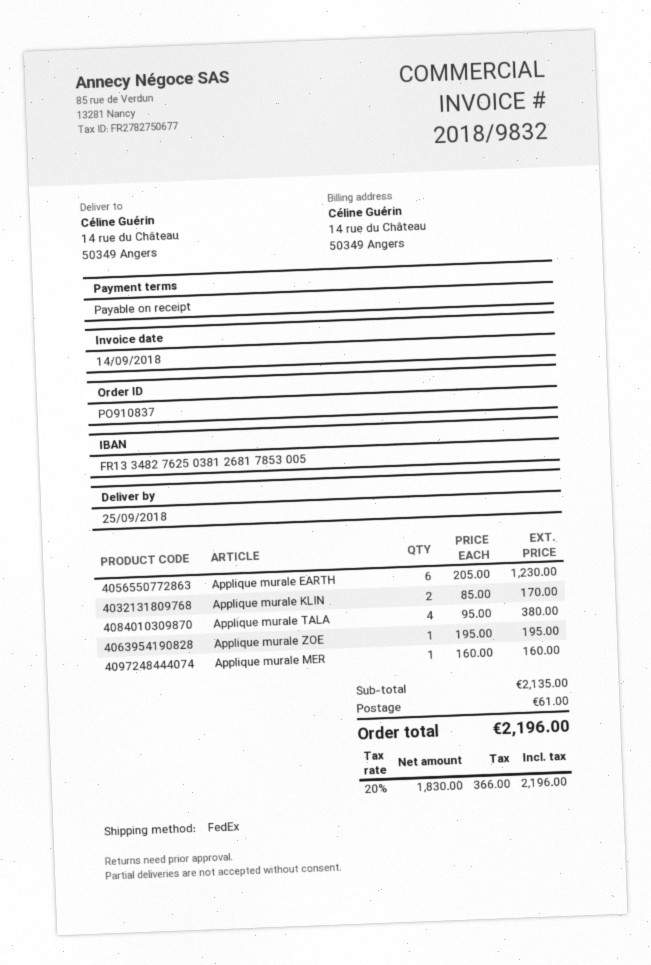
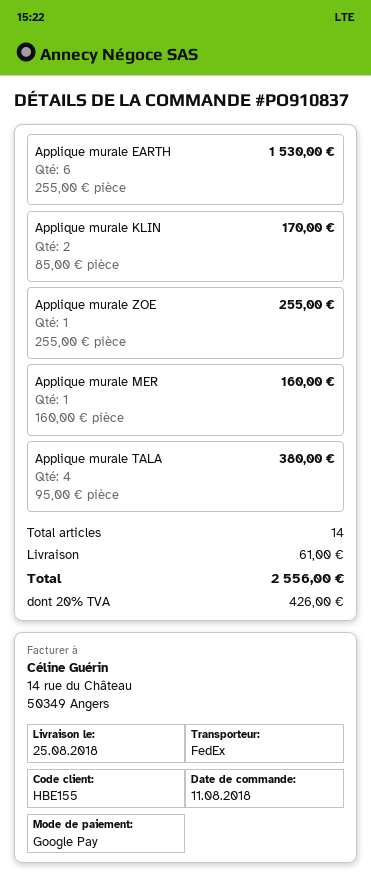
delivery date: 2018-09-25 -> 2018-08-25
Applique murale EARTH: 6 x 205.00 = 1230.00 -> 6 x 255.00 = 1530.00
Applique murale ZOE: 1 x 195.00 = 195.00 -> 1 x 255.00 = 255.00
tax: 20% = 366.00 -> 20% = 426.00
total: 2196.00 -> 2556.00

